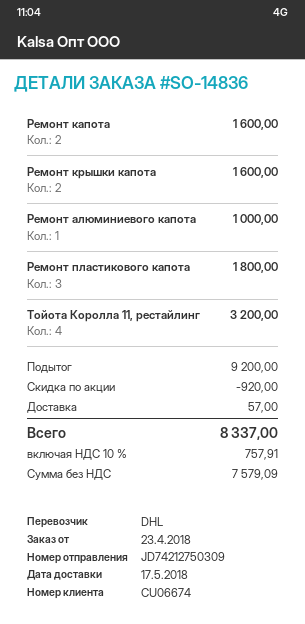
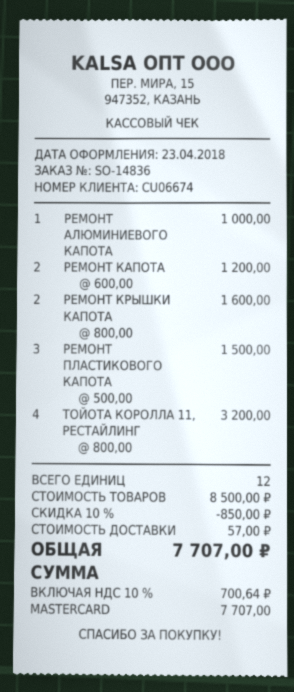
Ремонт капота: 2 for 1600.00 -> 2 for 1200.00
Ремонт пластикового капота: 3 for 1800.00 -> 3 for 1500.00
subtotal: 9200.00 -> 8500.00
discount: 920.00 -> 850.00
tax: 10% = 757.91 -> 10% = 700.64
total: 8337.00 -> 7707.00

